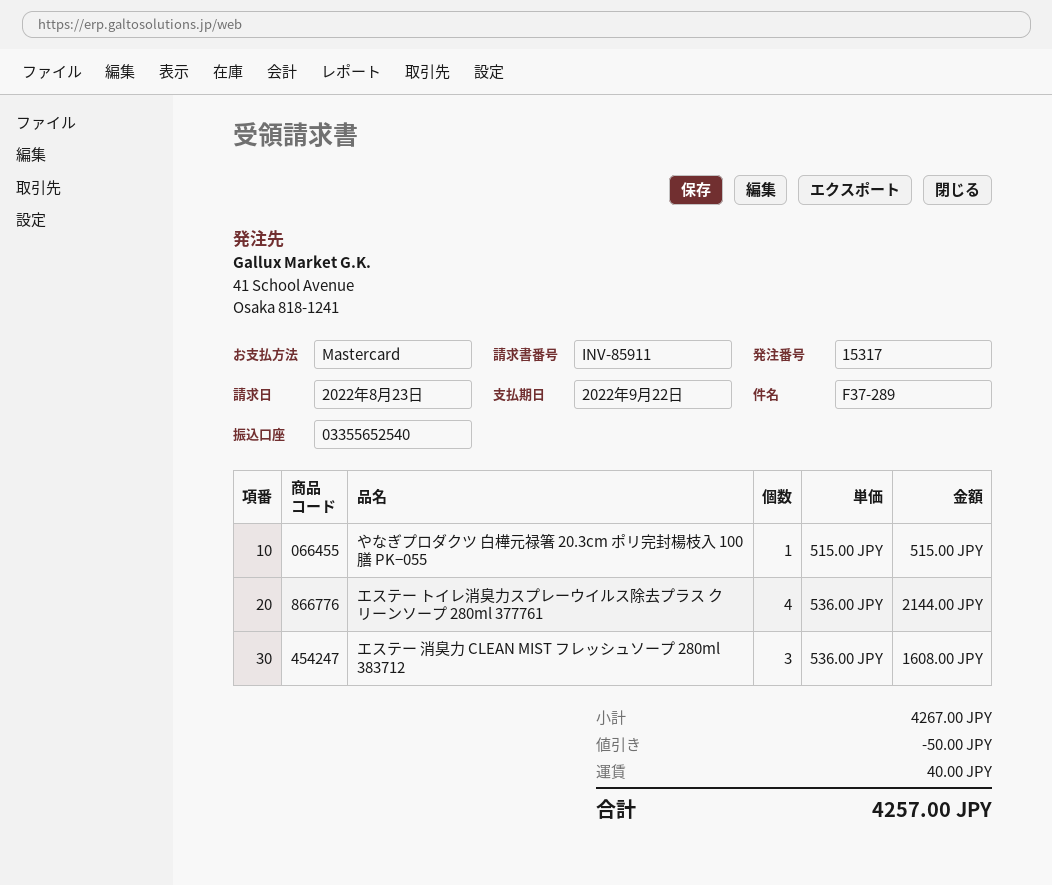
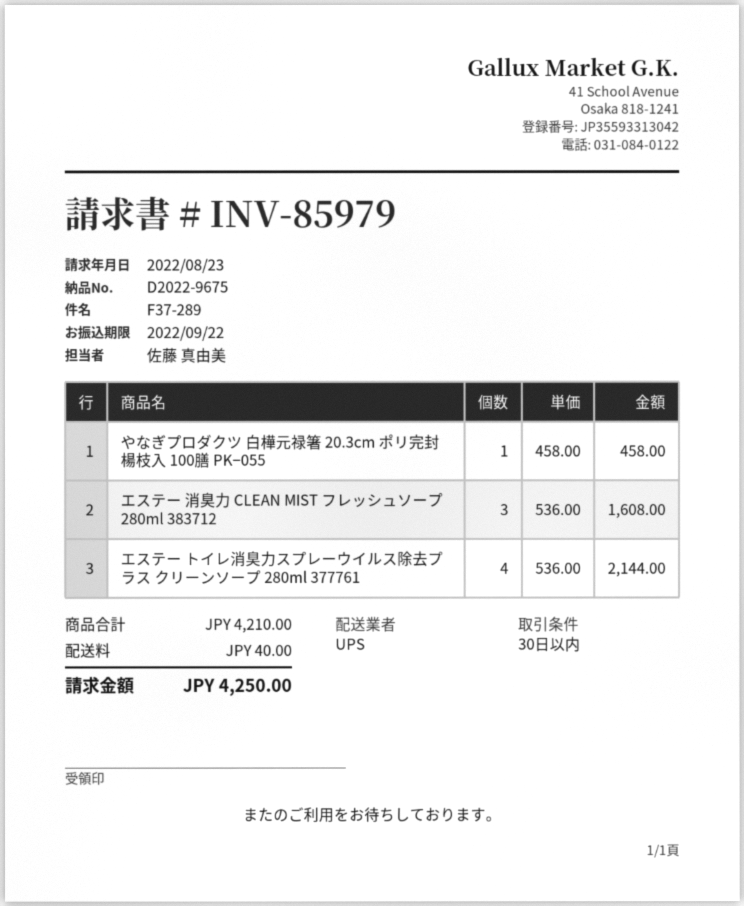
invoice number: INV-85911 -> INV-85979
やなぎプロダクツ 白樺元禄箸 20.3cm ポリ完封楊枝入 100膳 PK−055: 1 x 515.00 = 515.00 -> 1 x 458.00 = 458.00
subtotal: 4267.00 -> 4210.00
discount: 50.00 -> none
total: 4257.00 -> 4250.00

